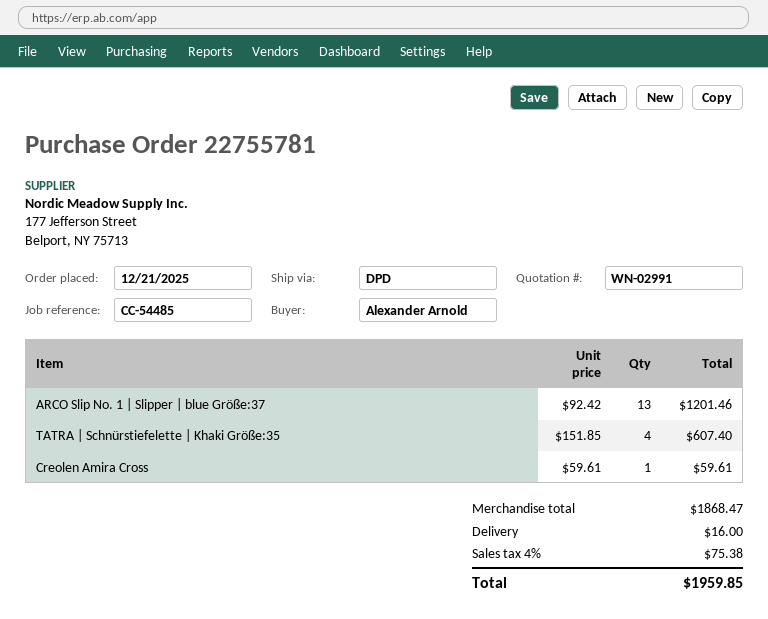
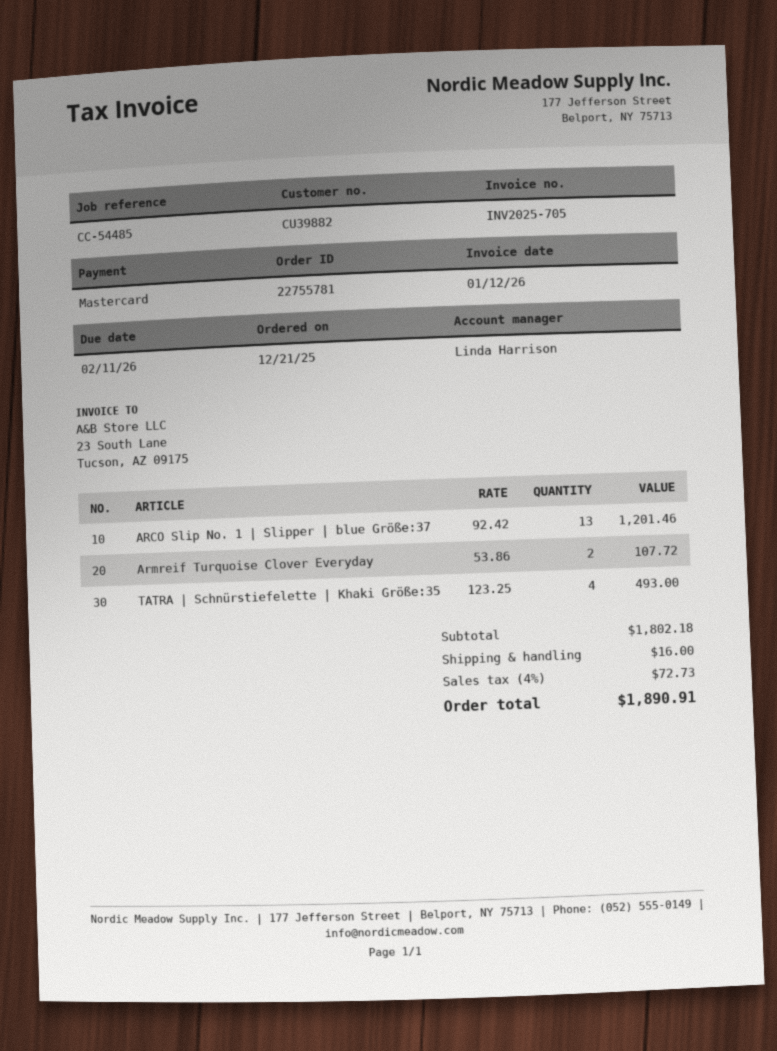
TATRA | Schnürstiefelette | Khaki Größe:35: 4 x 151.85 = 607.40 -> 4 x 123.25 = 493.00
Creolen Amira Cross: 1 x 59.61 = 59.61 -> none
Armreif Turquoise Clover Everyday: none -> 2 x 53.86 = 107.72
subtotal: 1868.47 -> 1802.18
tax: 4% = 75.38 -> 4% = 72.73
total: 1959.85 -> 1890.91

